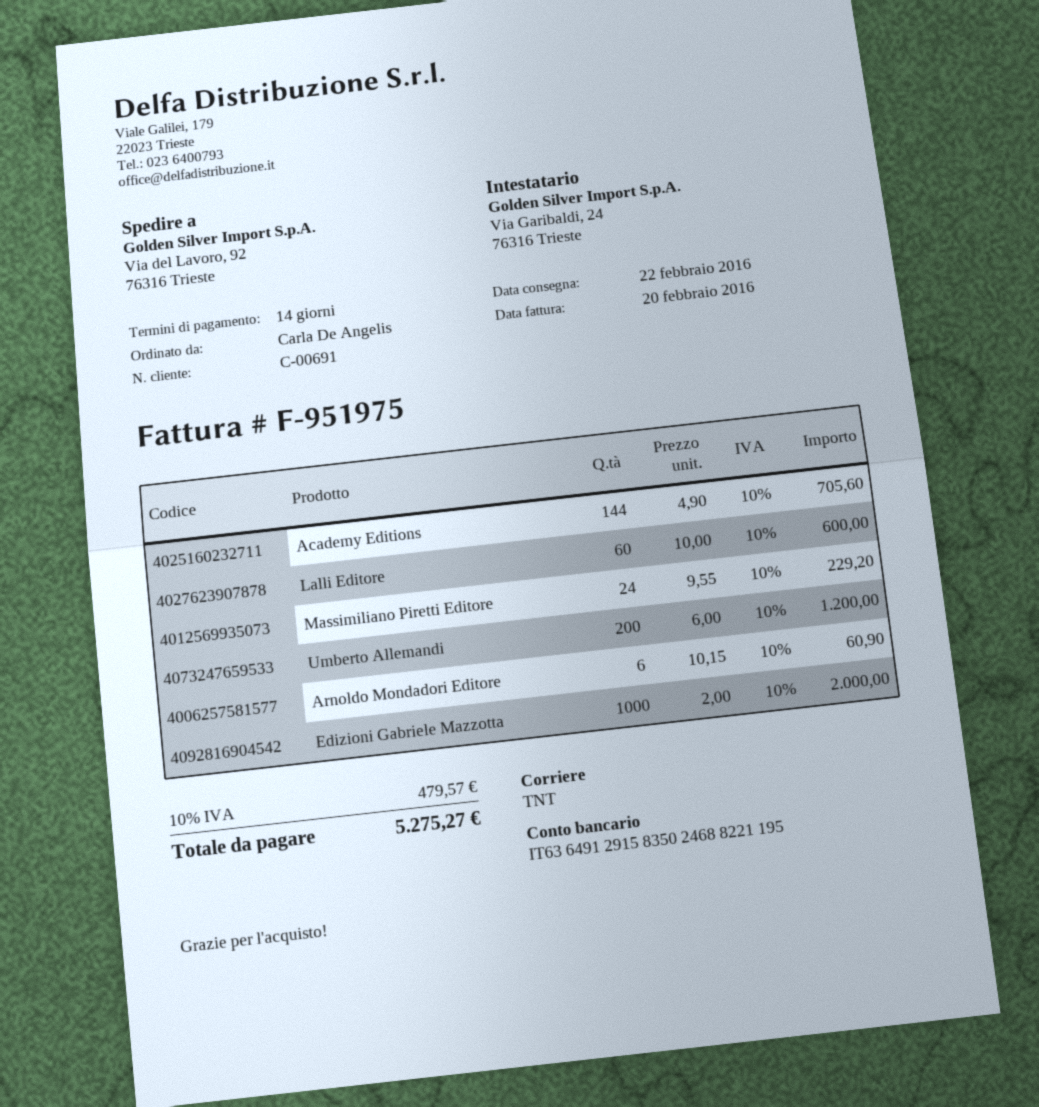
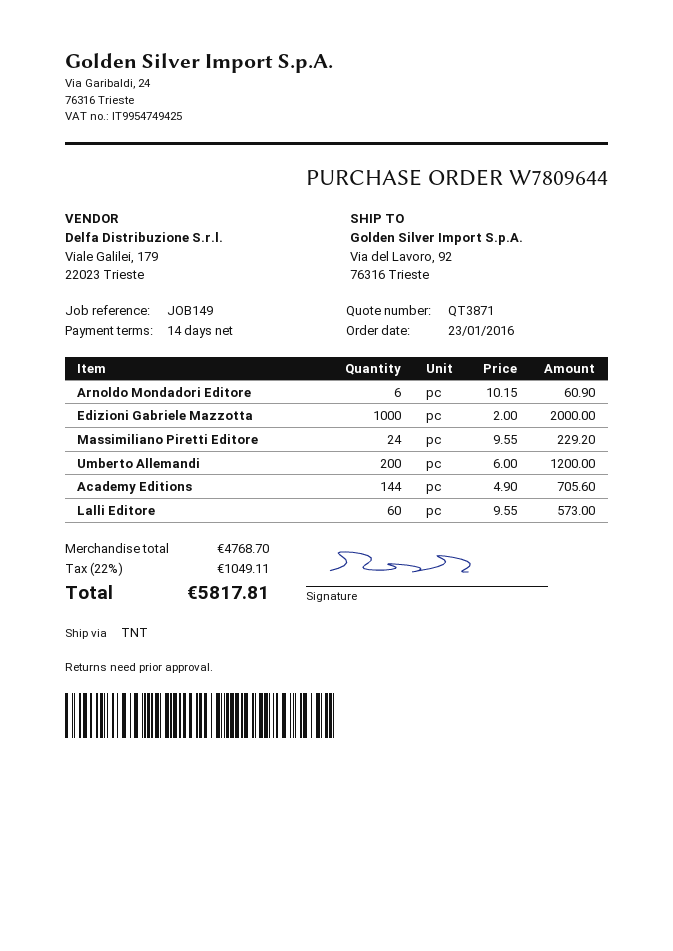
Lalli Editore: 60 x 10.00 = 600.00 -> 60 x 9.55 = 573.00
tax: 10% = 479.57 -> 22% = 1049.11
total: 5275.27 -> 5817.81

